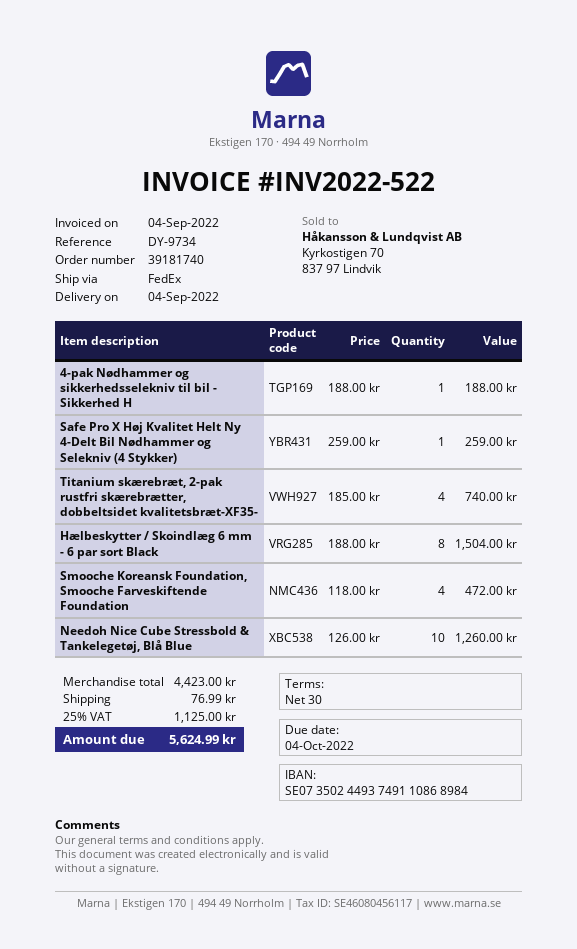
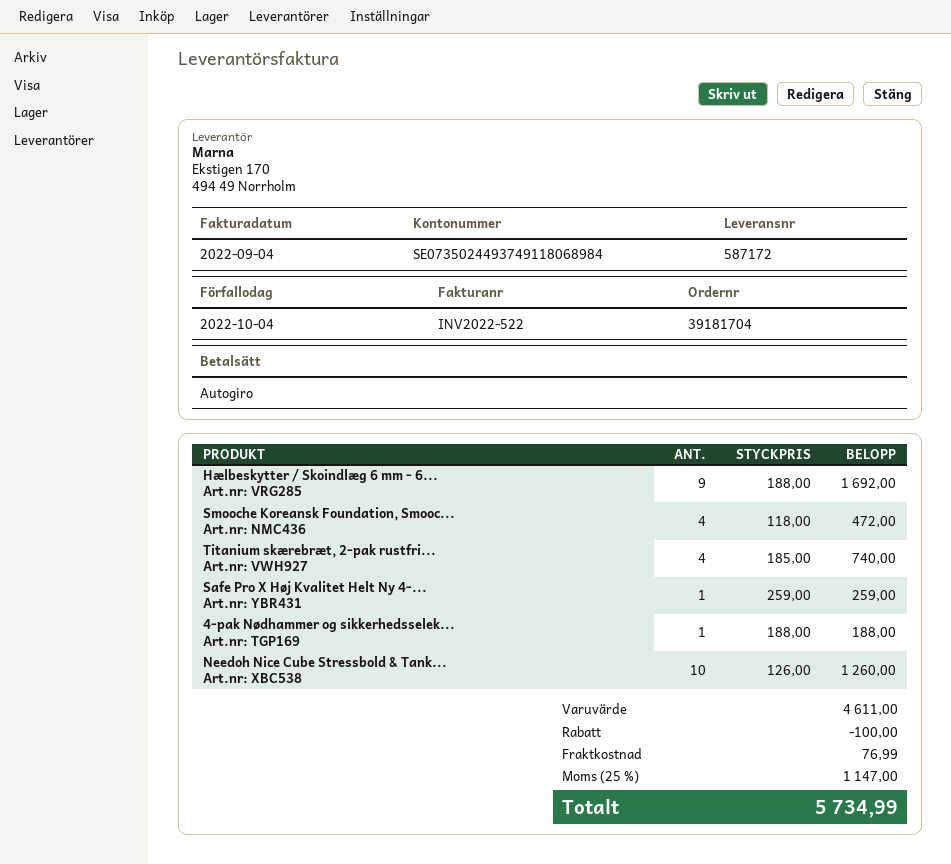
order number: 39181740 -> 39181704
bank account: SE0735024493749110868984 -> SE0735024493749118068984
Hælbeskytter / Skoindlæg 6 mm - 6 par sort Black: 8 x 188.00 = 1504.00 -> 9 x 188.00 = 1692.00
subtotal: 4423.00 -> 4611.00
discount: none -> 100.00
tax: 25% = 1125.00 -> 25% = 1147.00
total: 5624.99 -> 5734.99

